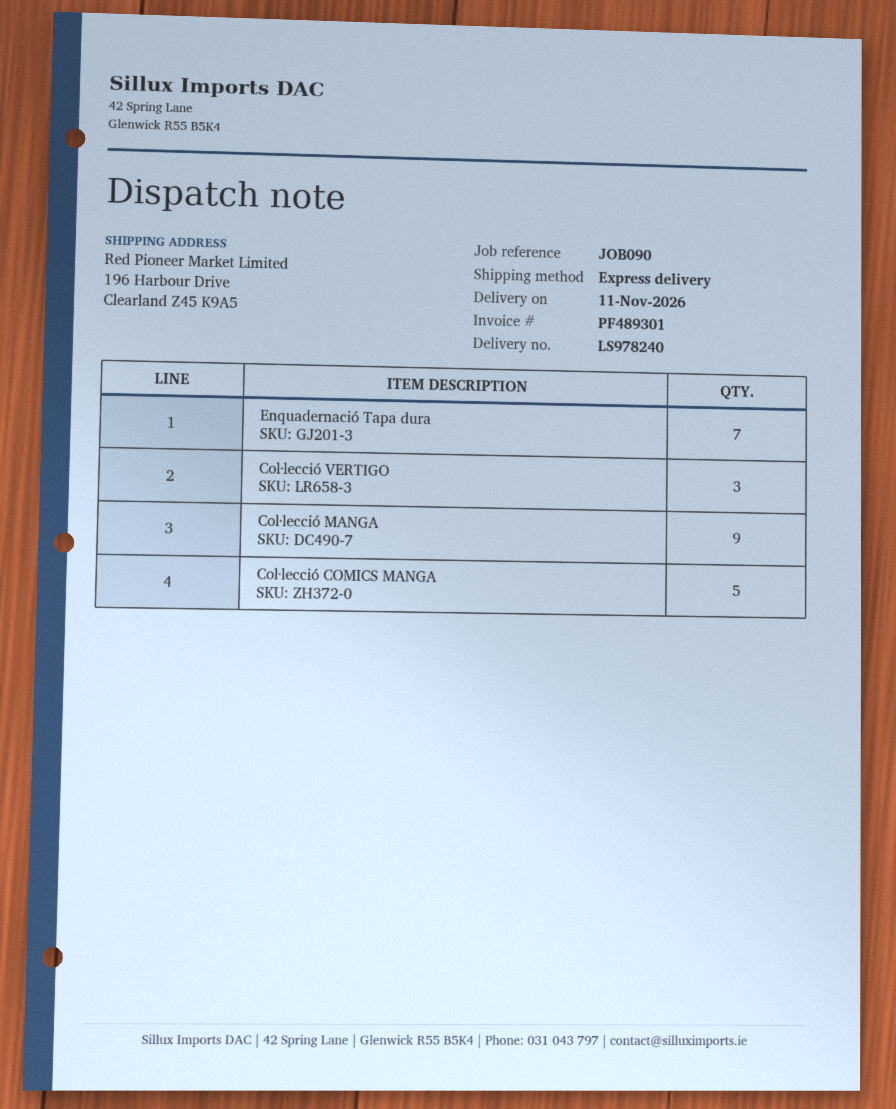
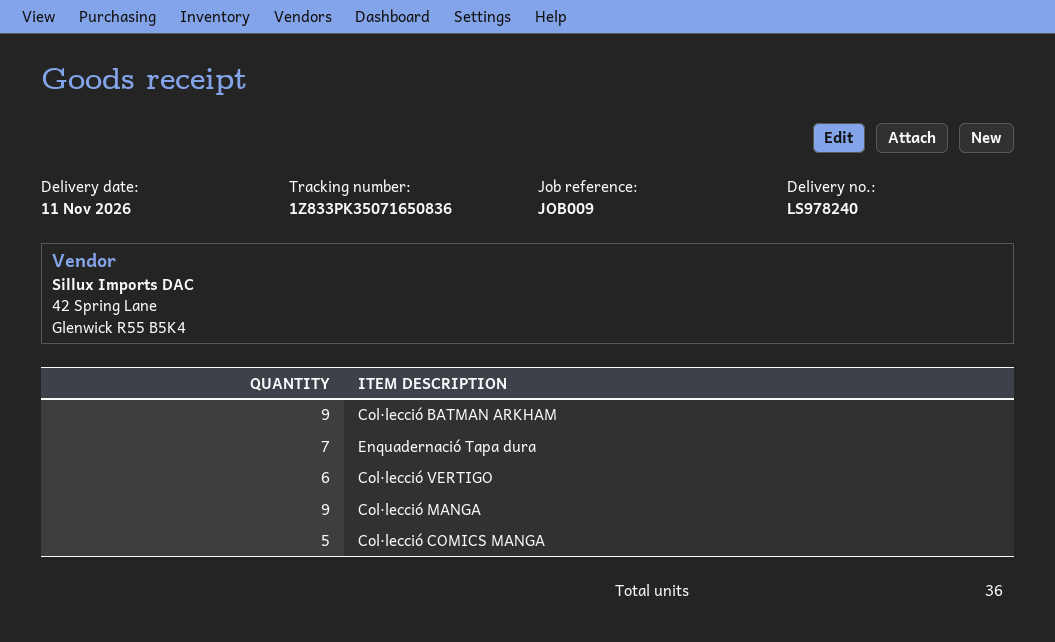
reference: JOB090 -> JOB009
Col·lecció VERTIGO: 3 -> 6
Col·lecció BATMAN ARKHAM: none -> 9

